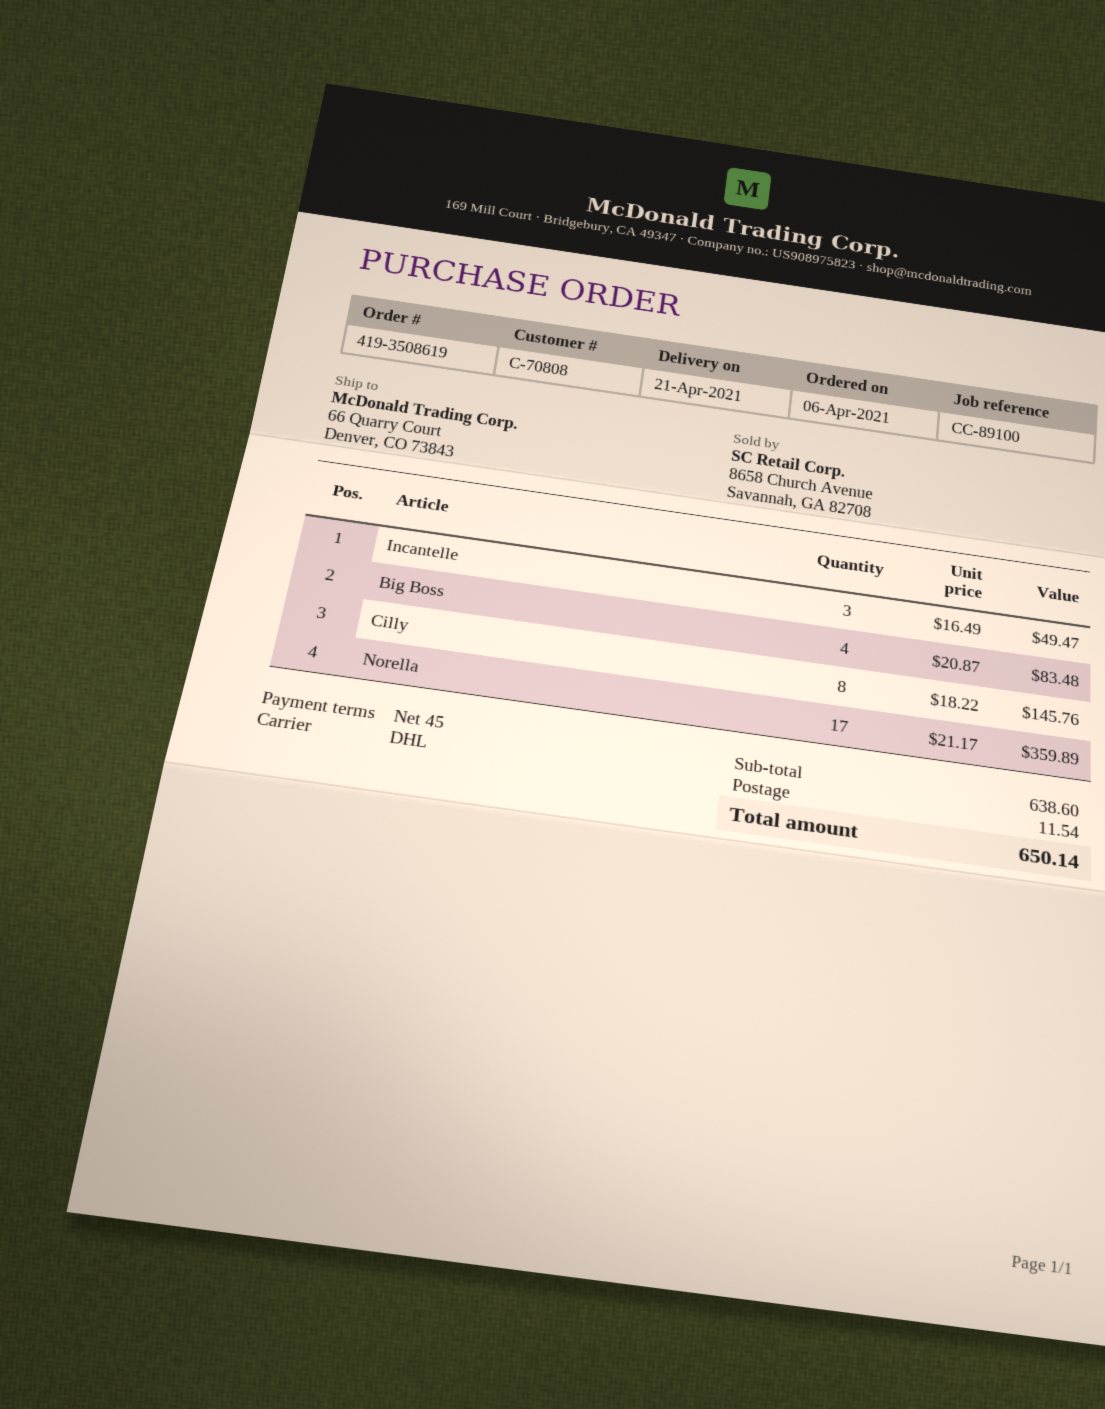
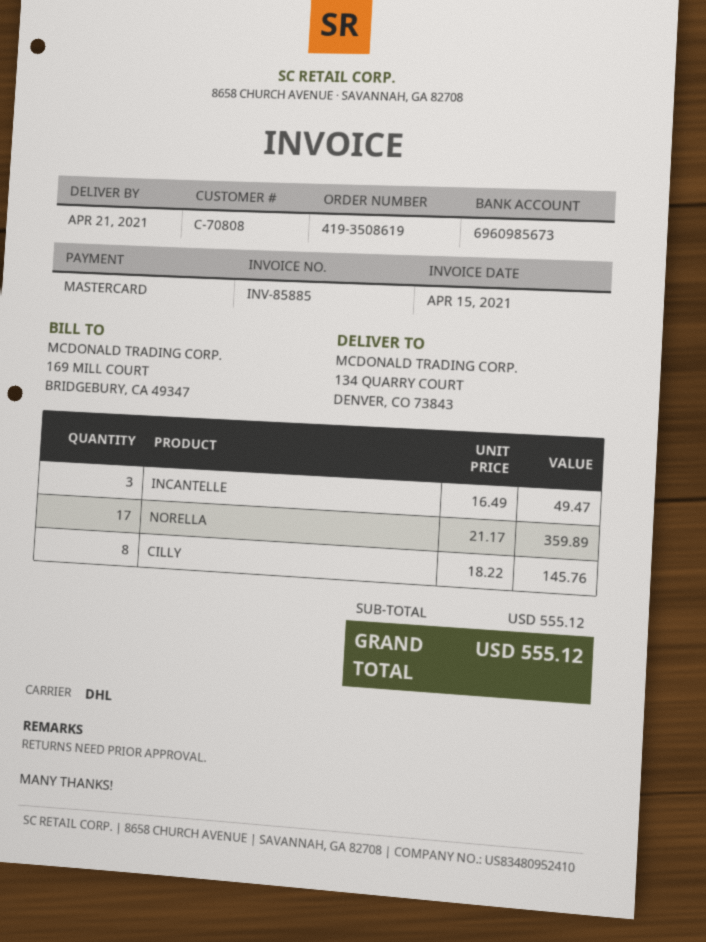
ship to: 66 Quarry Court, Denver, CO 73843 -> 134 QUARRY COURT, DENVER, CO 73843
Big Boss: 4 x 20.87 = 83.48 -> none
subtotal: 638.60 -> 555.12
shipping: 11.54 -> none
total: 650.14 -> 555.12

